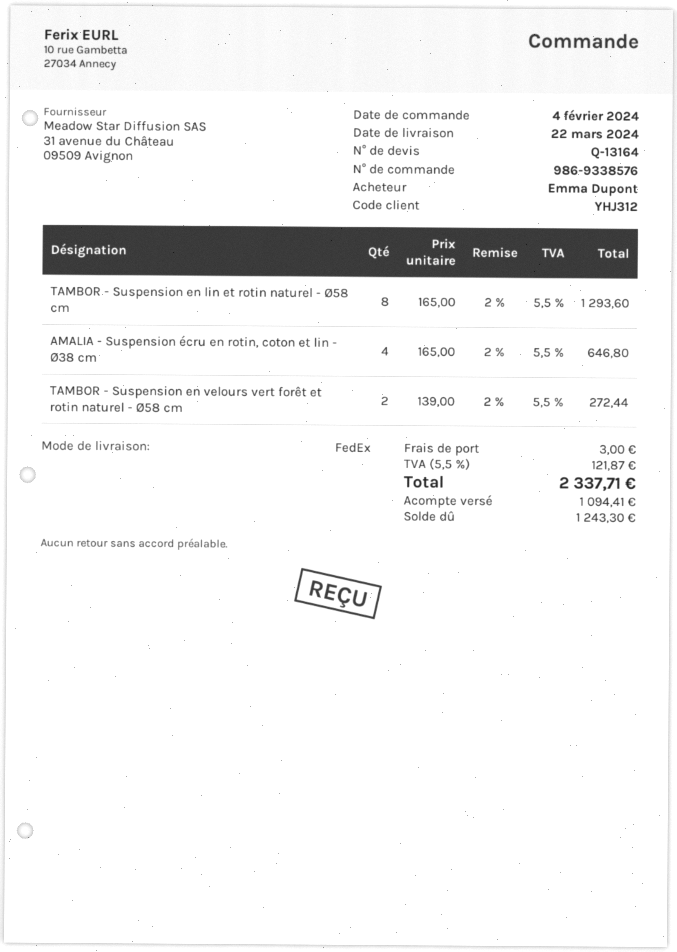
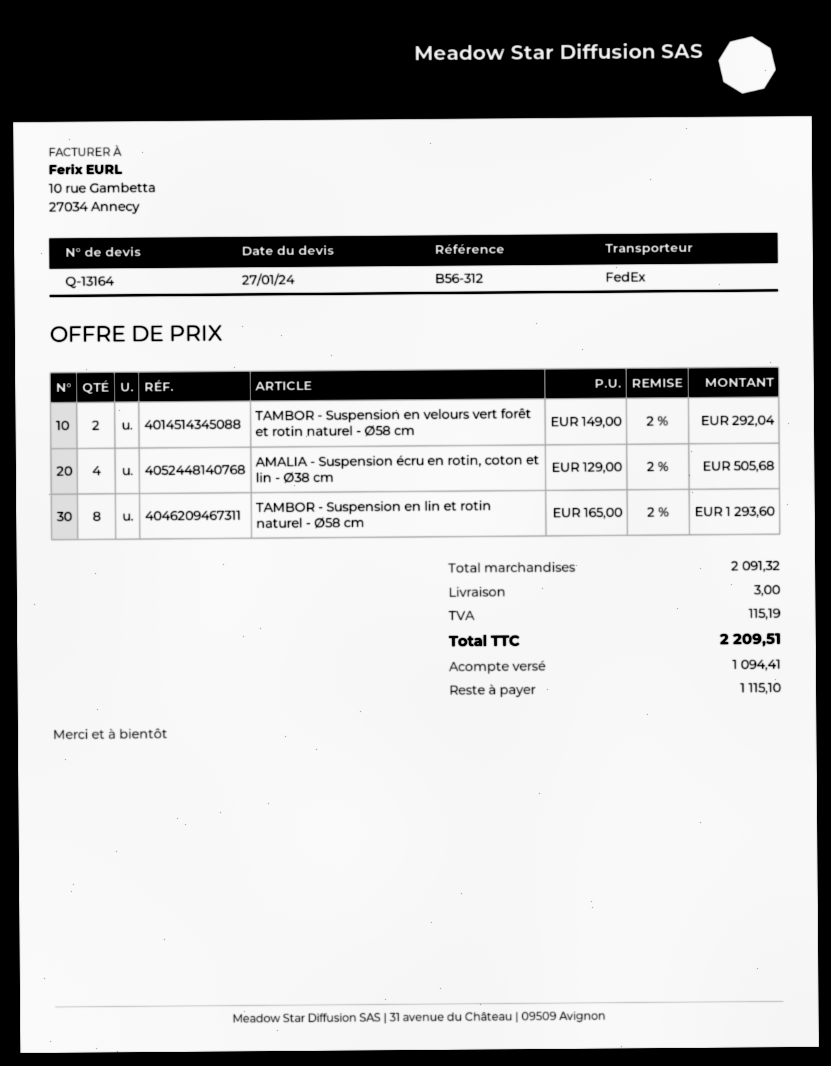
AMALIA - Suspension écru en rotin, coton et lin - Ø38 cm: 4 x 165.00 - 2% = 646.80 -> 4 x 129.00 - 2% = 505.68
TAMBOR - Suspension en velours vert forêt et rotin naturel - Ø58 cm: 2 x 139.00 - 2% = 272.44 -> 2 x 149.00 - 2% = 292.04
tax: 121.87 -> 115.19
total: 2337.71 -> 2209.51
balance: 1243.30 -> 1115.10

